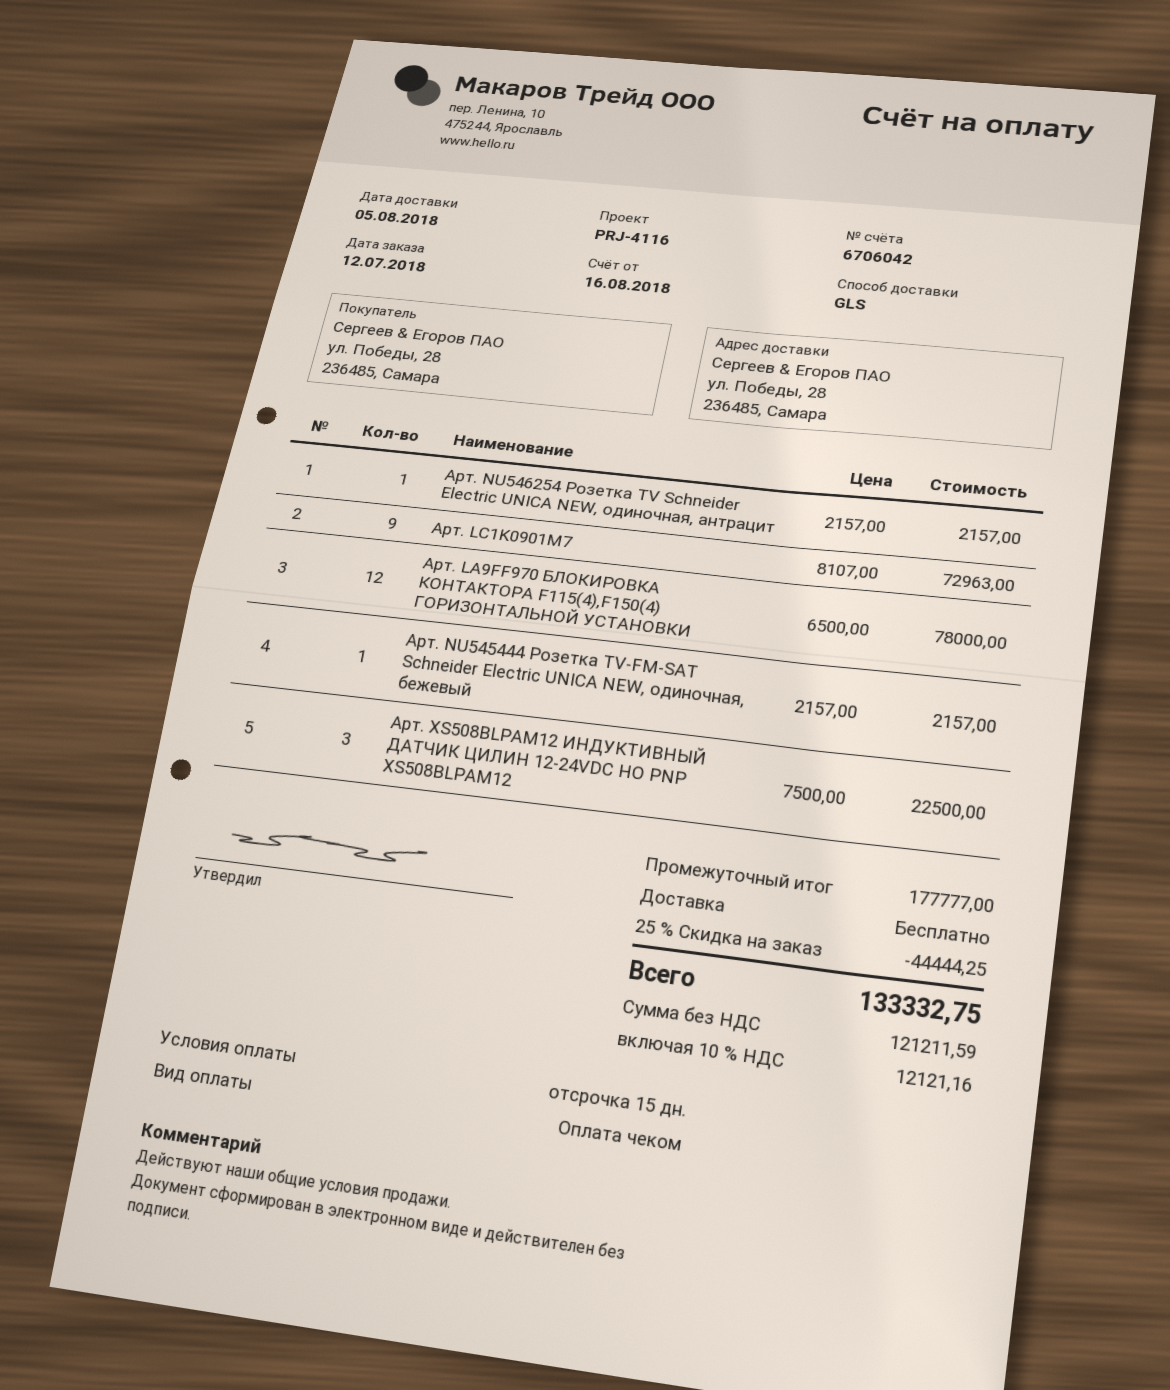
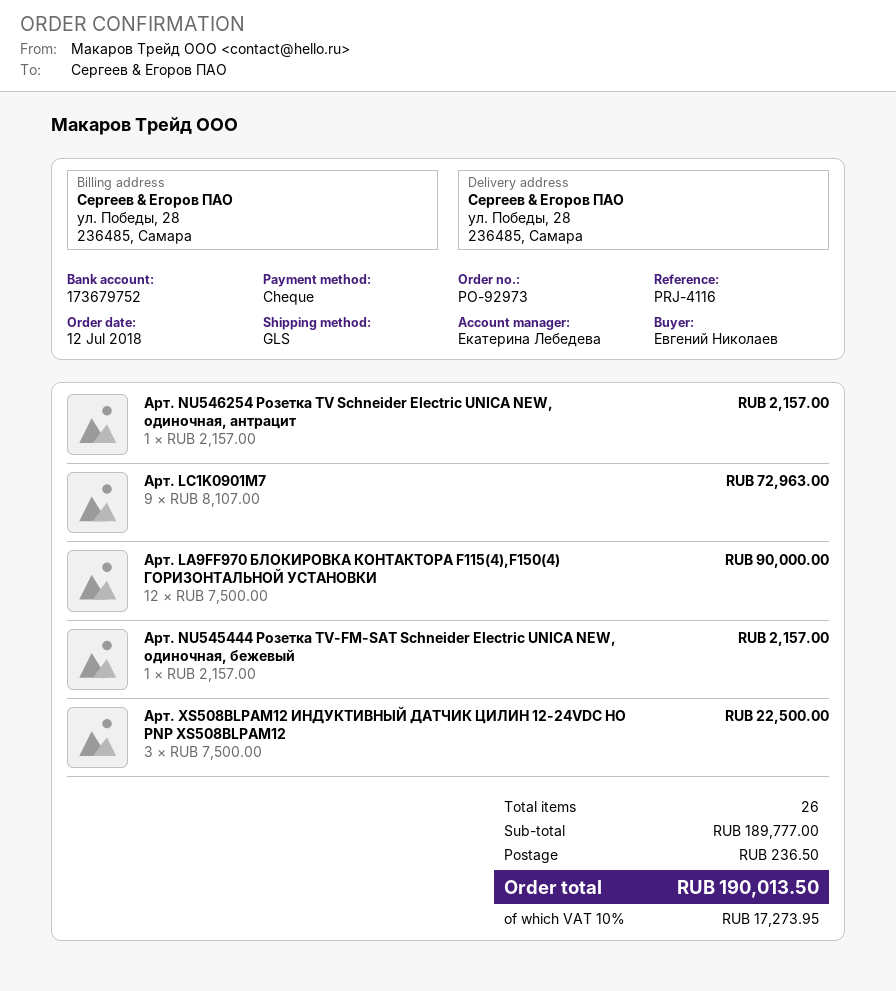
Арт. LA9FF970 БЛОКИРОВКА КОНТАКТОРА F115(4),F150(4) ГОРИЗОНТАЛЬНОЙ УСТАНОВКИ: 12 x 6500.00 = 78000.00 -> 12 x 7500.00 = 90000.00
subtotal: 177777.00 -> 189777.00
discount: 25% = 44444.25 -> none
shipping: 0.00 -> 236.50
tax: 10% = 12121.16 -> 10% = 17273.95
total: 133332.75 -> 190013.50

